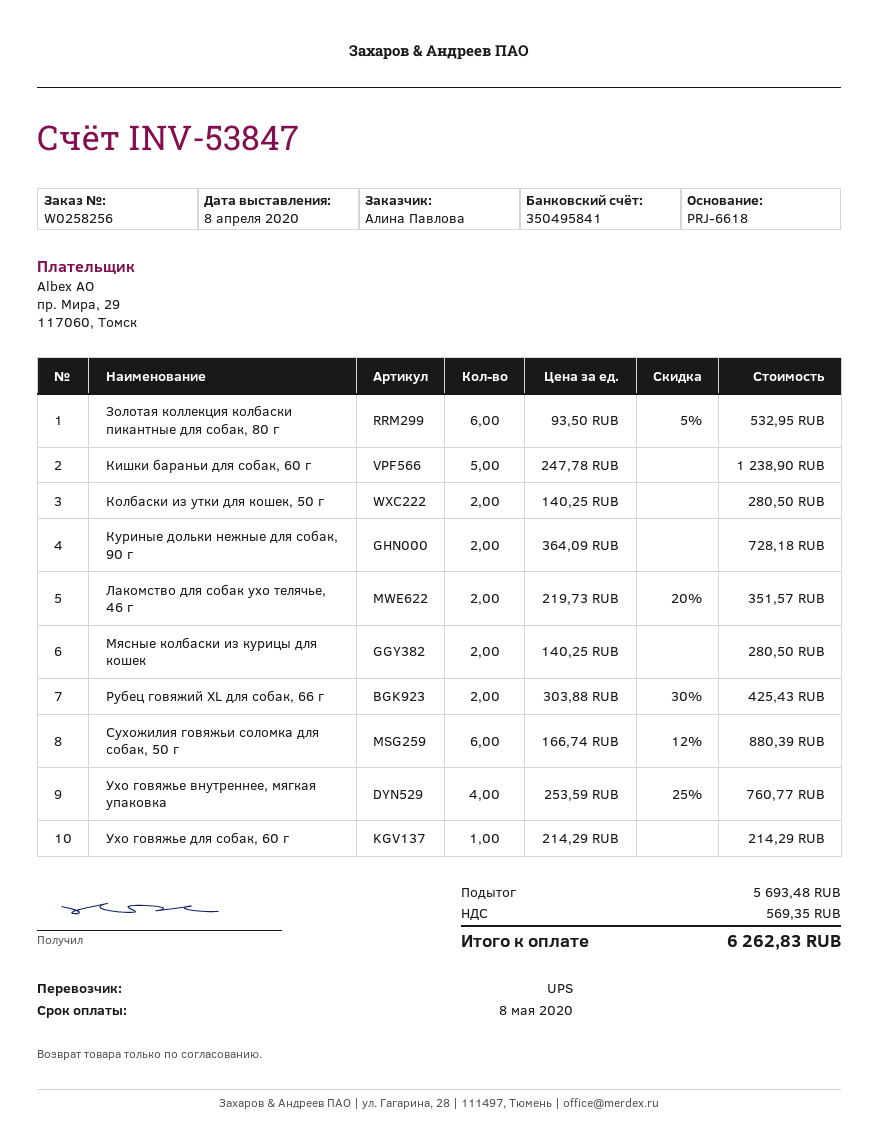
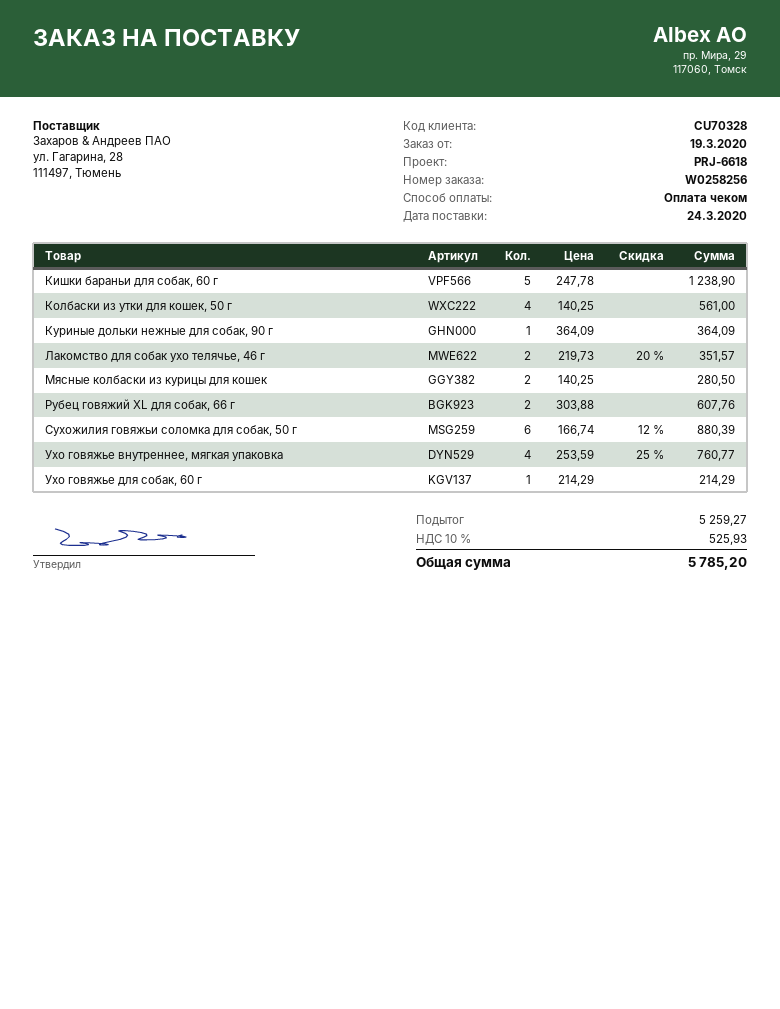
Золотая коллекция колбаски пикантные для собак, 80 г: 6 x 93.50 - 5% = 532.95 -> none
Колбаски из утки для кошек, 50 г: 2 x 140.25 = 280.50 -> 4 x 140.25 = 561.00
Куриные дольки нежные для собак, 90 г: 2 x 364.09 = 728.18 -> 1 x 364.09 = 364.09
Рубец говяжий XL для собак, 66 г: 2 x 303.88 - 30% = 425.43 -> 2 x 303.88 = 607.76
subtotal: 5693.48 -> 5259.27
tax: 569.35 -> 525.93
total: 6262.83 -> 5785.20

